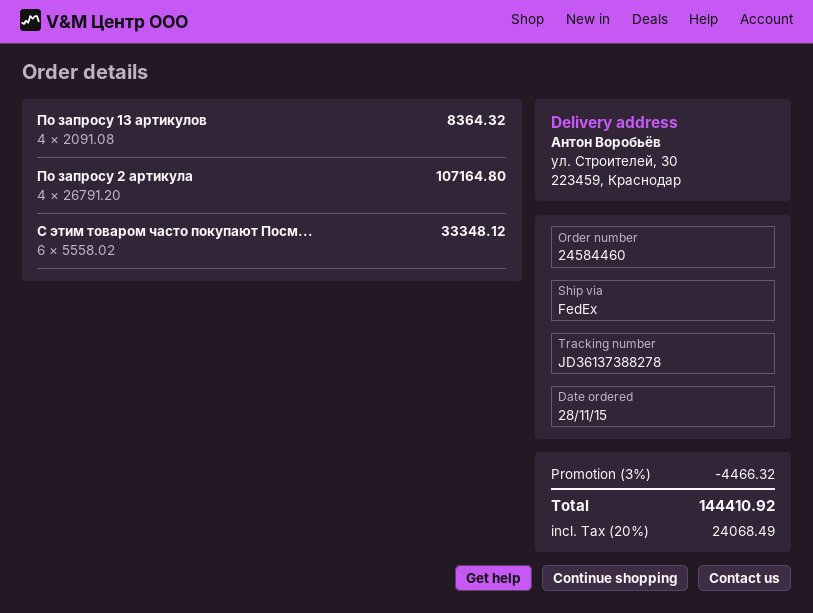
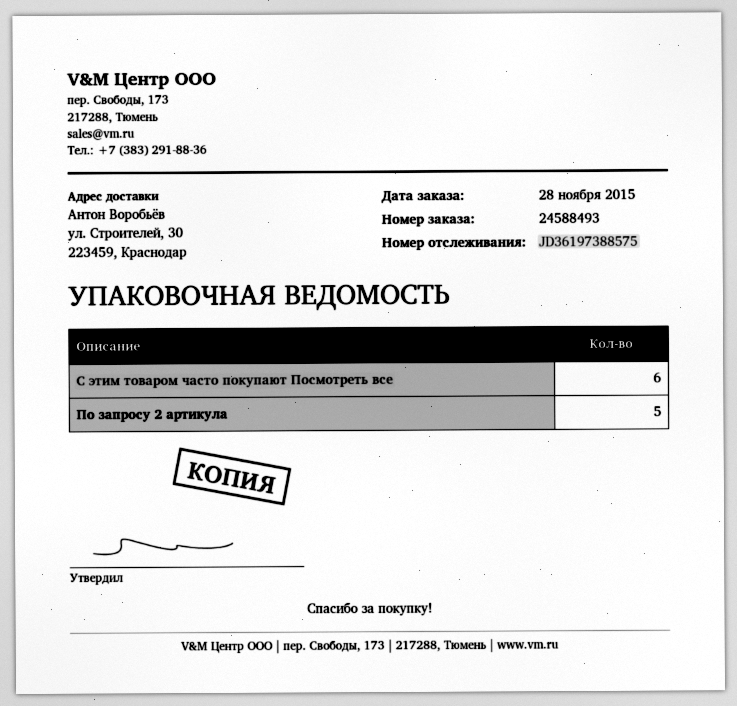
order number: 24584460 -> 24588493
tracking number: JD36137388278 -> JD36197388575
По запросу 13 артикулов: 4 -> none
По запросу 2 артикула: 4 -> 5

